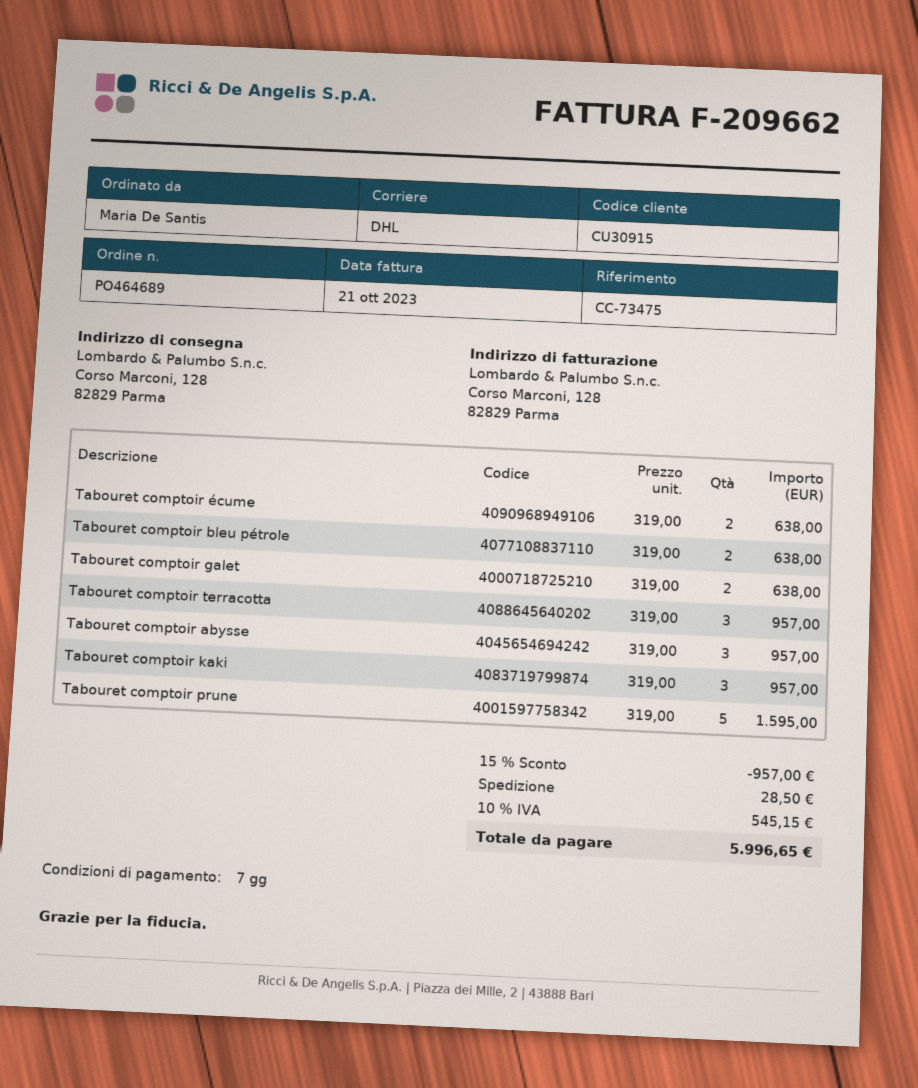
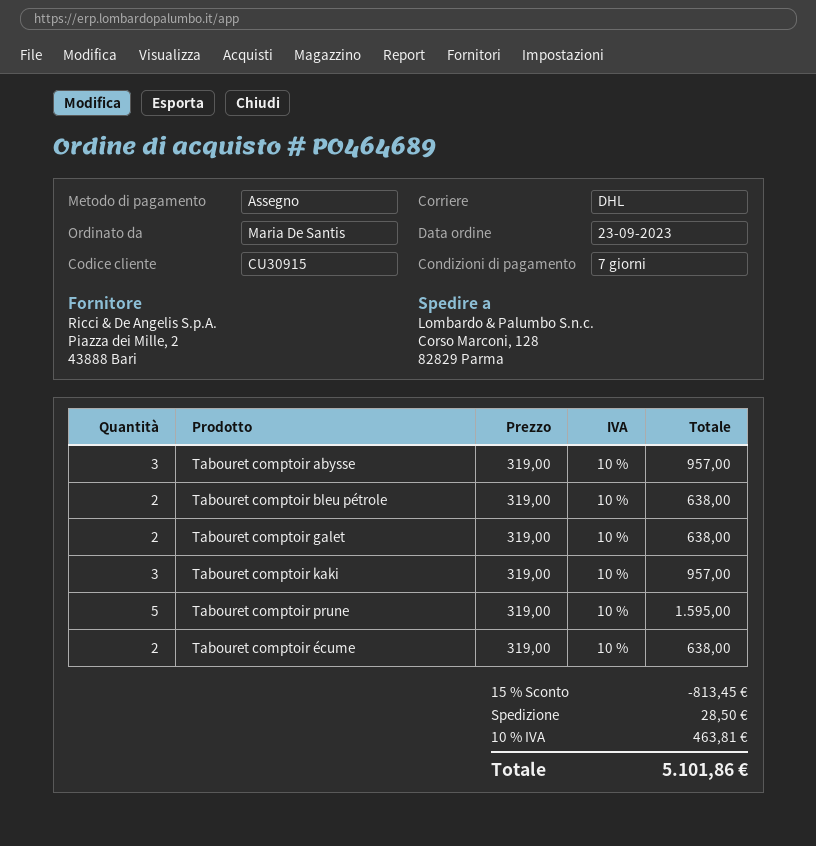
Tabouret comptoir terracotta: 3 x 319.00 = 957.00 -> none
discount: 15% = 957.00 -> 15% = 813.45
tax: 10% = 545.15 -> 10% = 463.81
total: 5996.65 -> 5101.86

